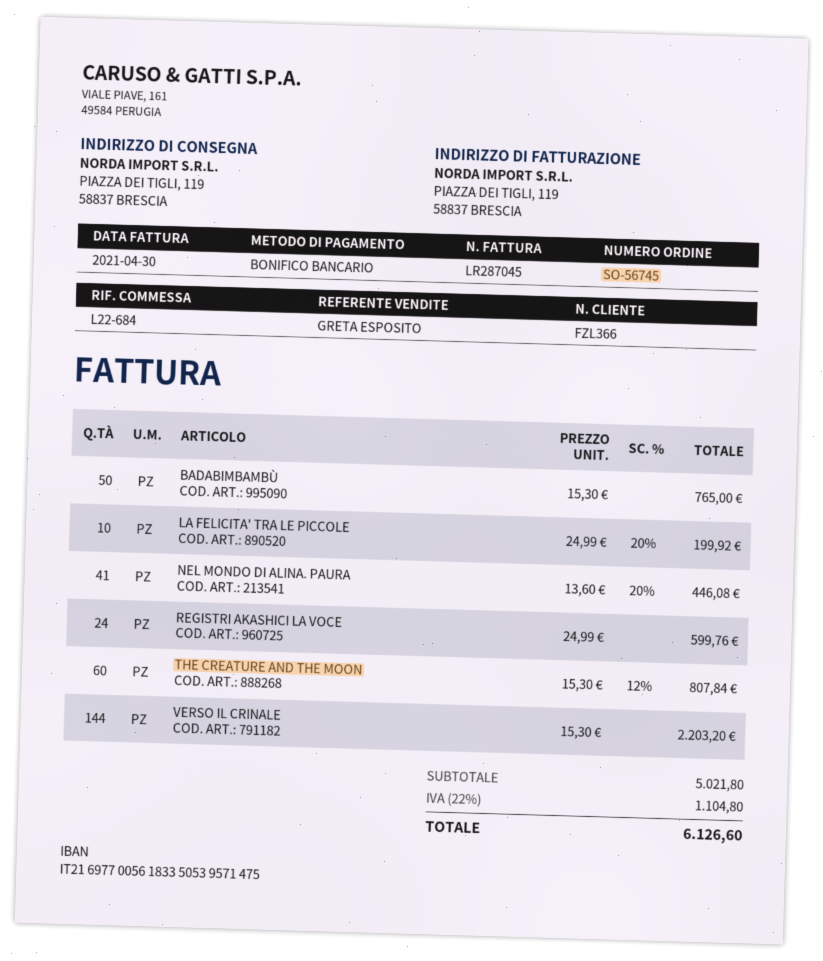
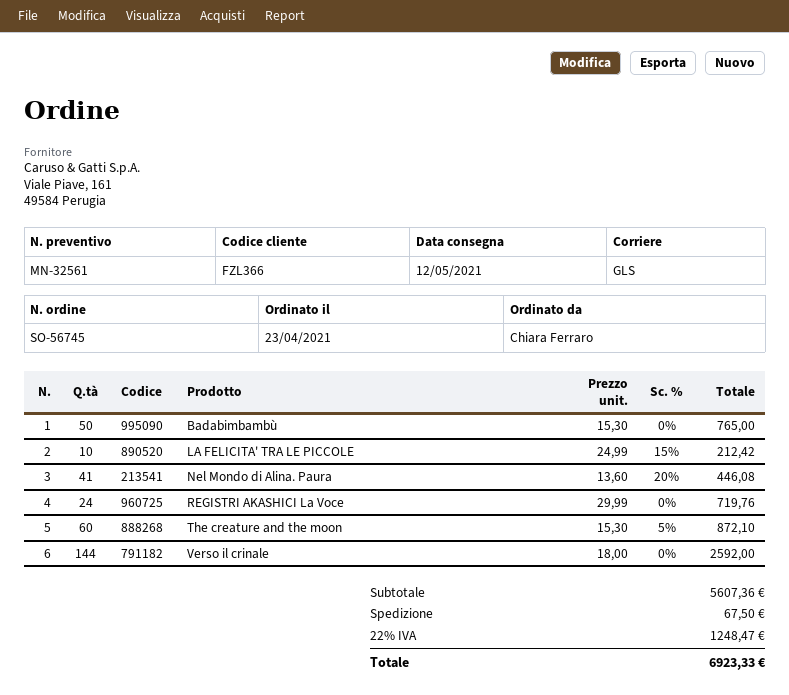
LA FELICITA' TRA LE PICCOLE: 10 x 24.99 - 20% = 199.92 -> 10 x 24.99 - 15% = 212.42
REGISTRI AKASHICI LA VOCE: 24 x 24.99 = 599.76 -> 24 x 29.99 = 719.76
THE CREATURE AND THE MOON: 60 x 15.30 - 12% = 807.84 -> 60 x 15.30 - 5% = 872.10
VERSO IL CRINALE: 144 x 15.30 = 2203.20 -> 144 x 18.00 = 2592.00
subtotal: 5021.80 -> 5607.36
shipping: none -> 67.50
tax: 22% = 1104.80 -> 22% = 1248.47
total: 6126.60 -> 6923.33

